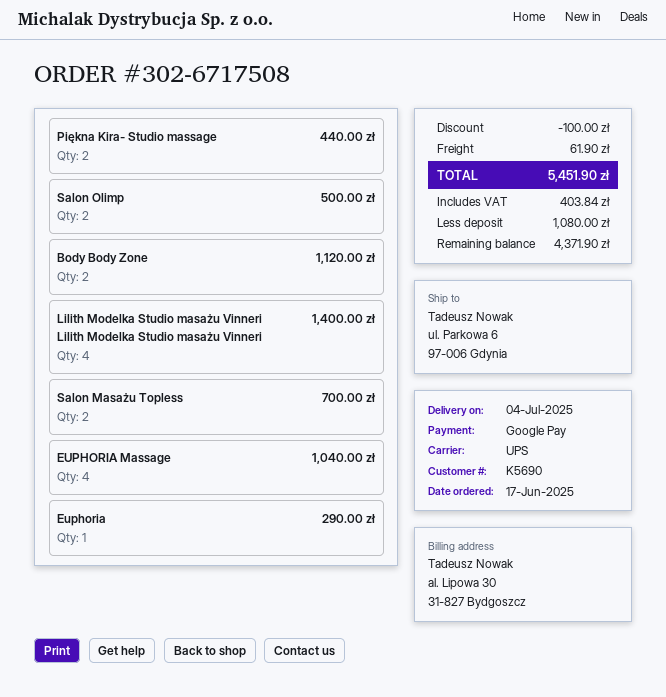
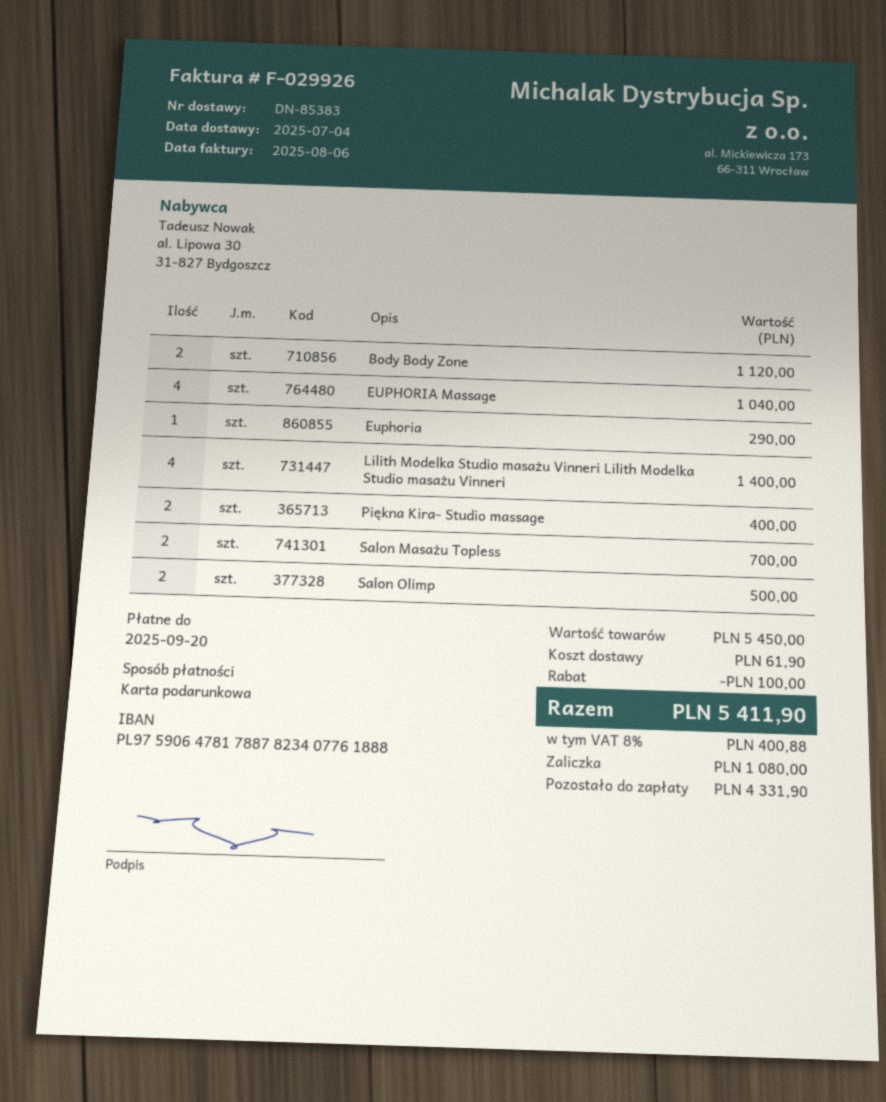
payment method: Google Pay -> gift card
Piękna Kira- Studio massage: 2 for 440.00 -> 2 for 400.00
tax: 403.84 -> 400.88
total: 5451.90 -> 5411.90
balance: 4371.90 -> 4331.90

